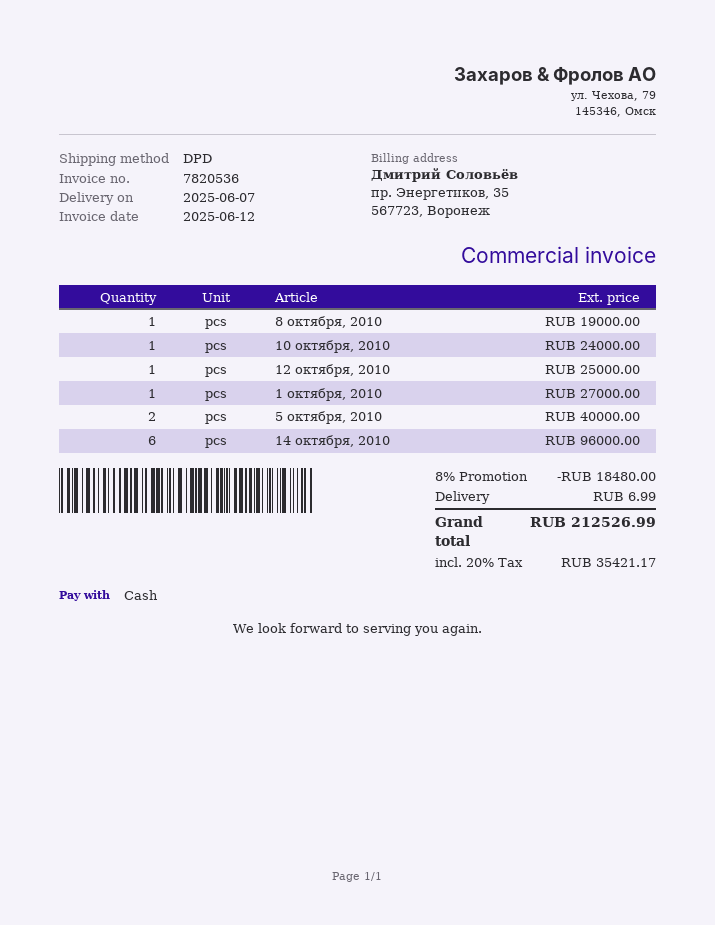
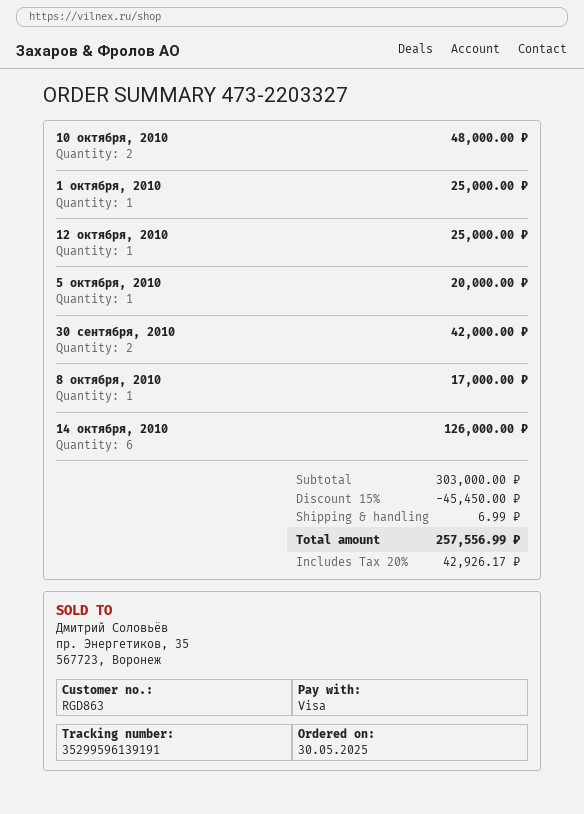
payment method: cash -> Visa
8 октября, 2010: 1 for 19000.00 -> 1 for 17000.00
10 октября, 2010: 1 for 24000.00 -> 2 for 48000.00
1 октября, 2010: 1 for 27000.00 -> 1 for 25000.00
5 октября, 2010: 2 for 40000.00 -> 1 for 20000.00
14 октября, 2010: 6 for 96000.00 -> 6 for 126000.00
30 сентября, 2010: none -> 2 for 42000.00
discount: 8% = 18480.00 -> 15% = 45450.00
tax: 20% = 35421.17 -> 20% = 42926.17
total: 212526.99 -> 257556.99

